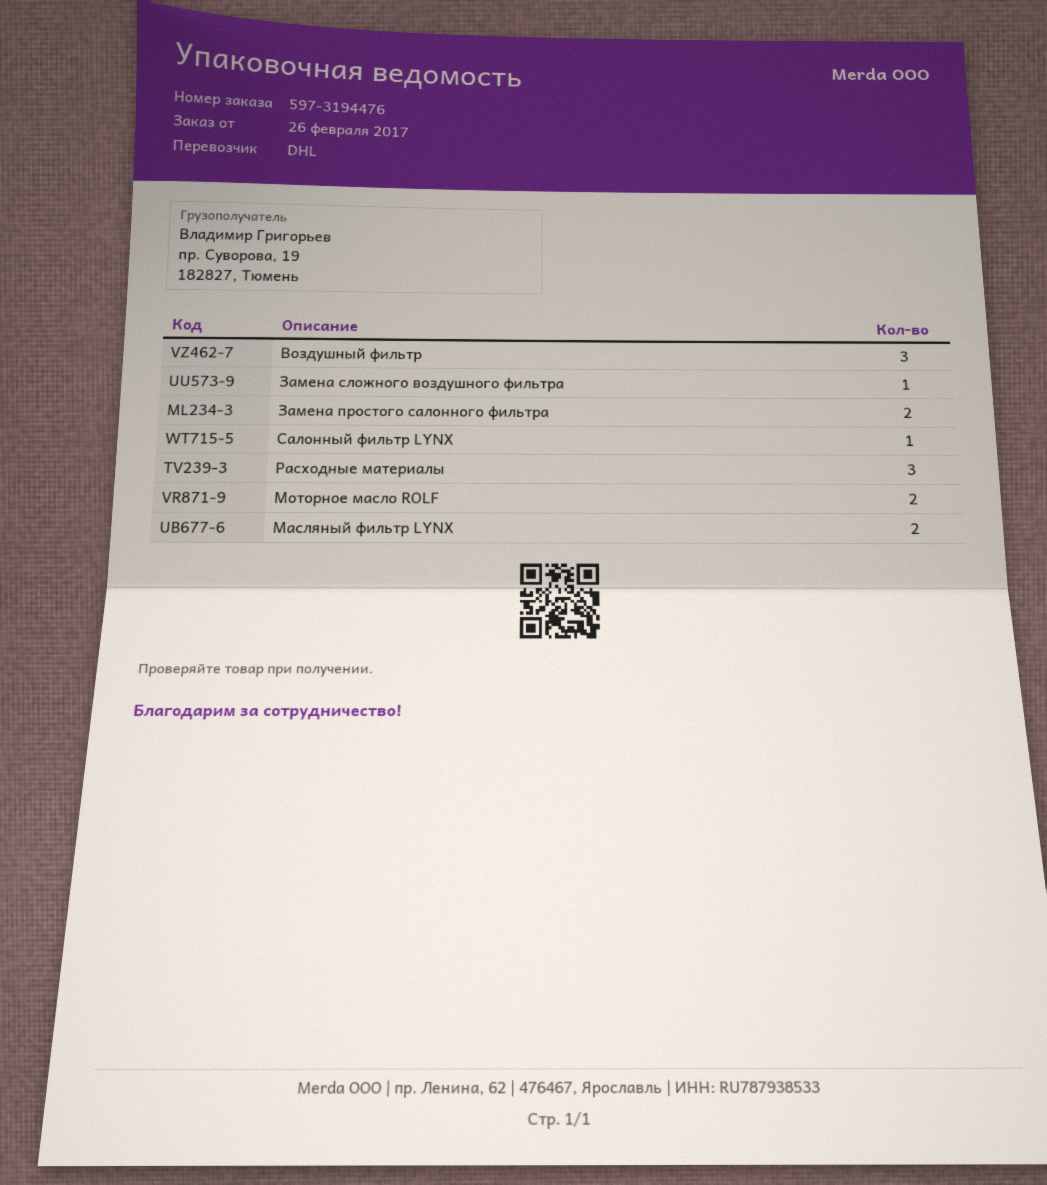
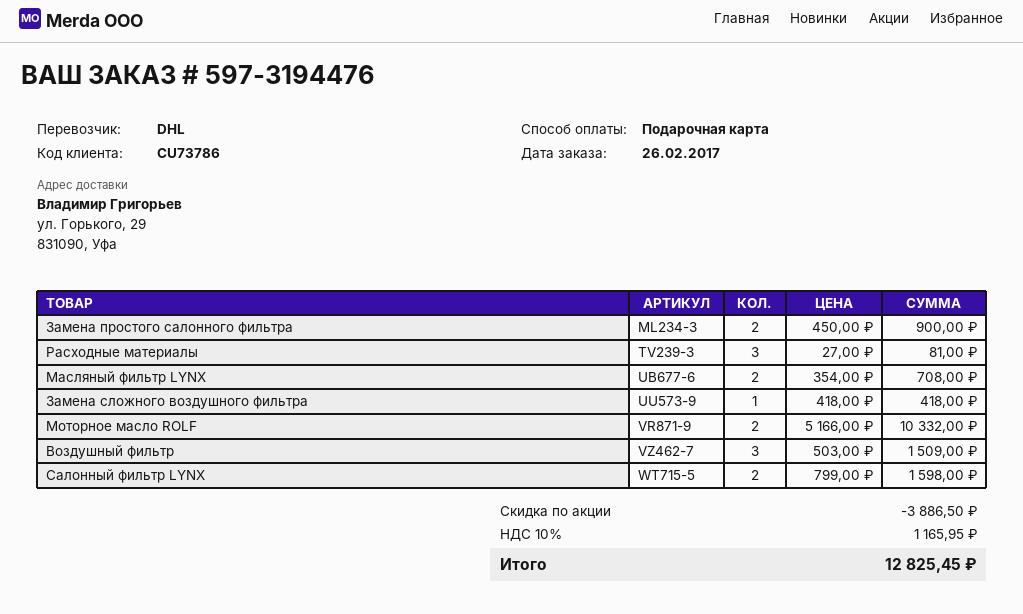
ship to: пр. Суворова, 19, 182827, Тюмень -> ул. Горького, 29, 831090, Уфа
Салонный фильтр LYNX: 1 -> 2

